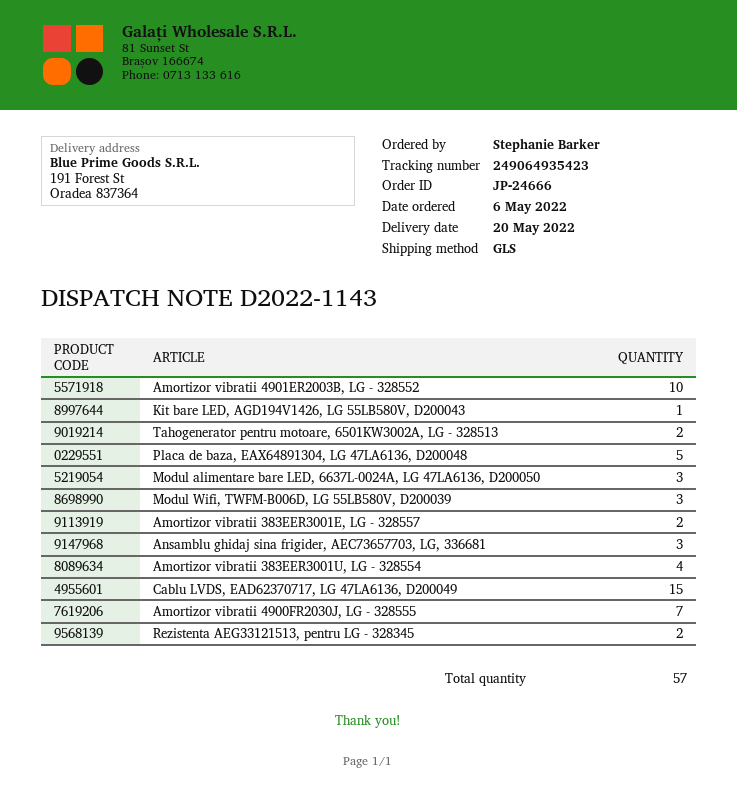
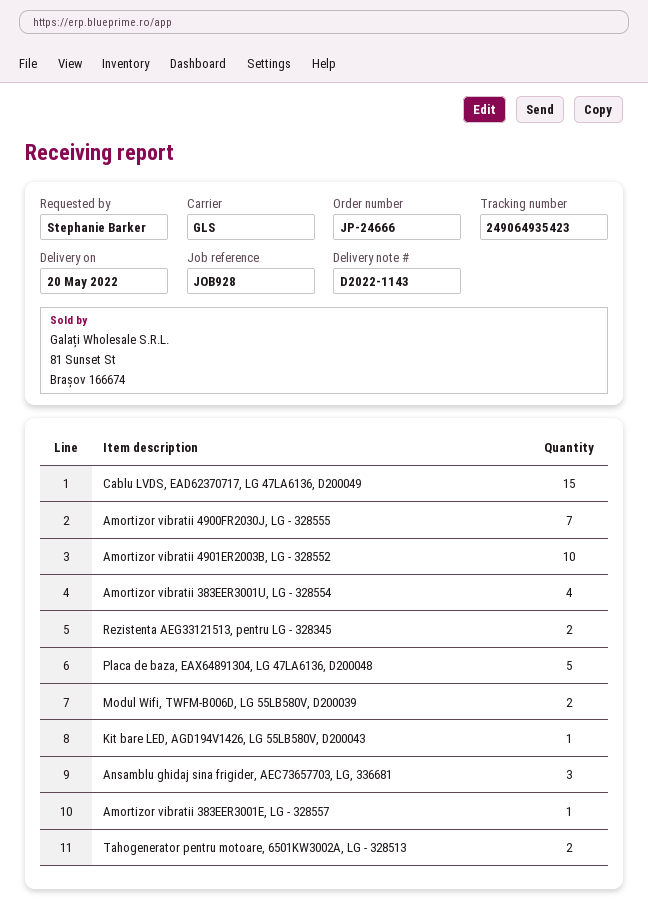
Modul alimentare bare LED, 6637L-0024A, LG 47LA6136, D200050: 3 -> none
Modul Wifi, TWFM-B006D, LG 55LB580V, D200039: 3 -> 2
Amortizor vibratii 383EER3001E, LG - 328557: 2 -> 1

